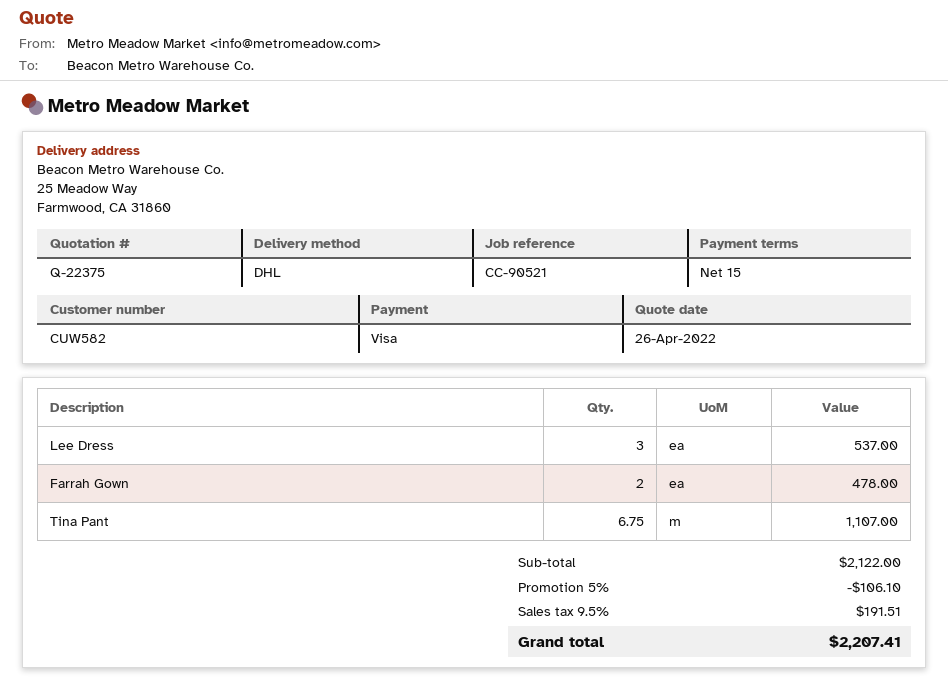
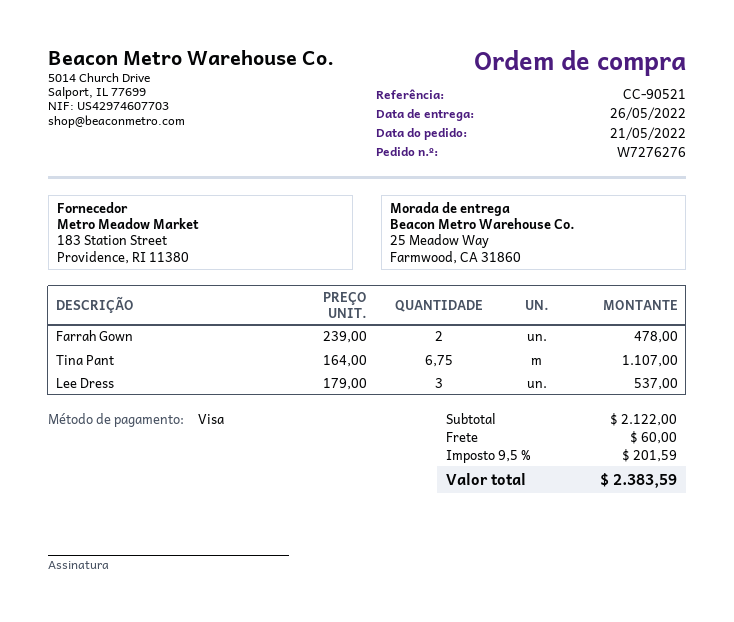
discount: 5% = 106.10 -> none
shipping: none -> 60.00
tax: 9.5% = 191.51 -> 9.5% = 201.59
total: 2207.41 -> 2383.59

